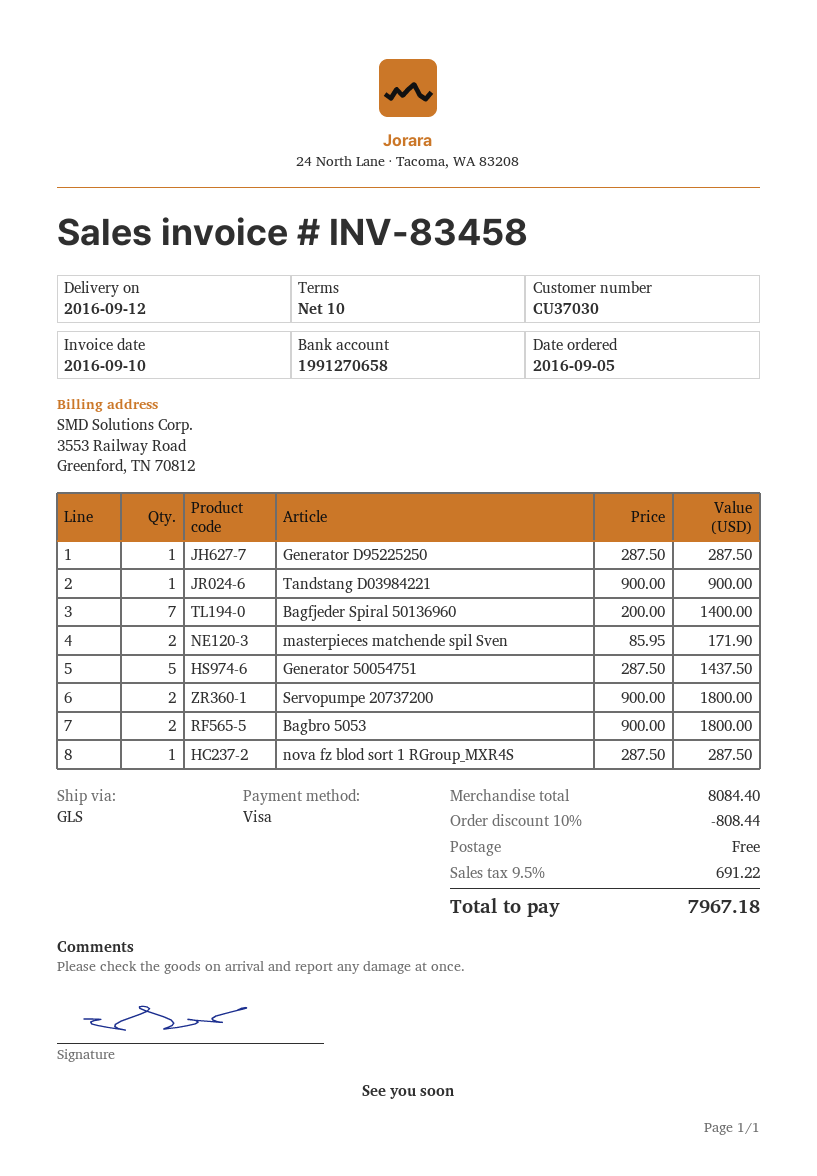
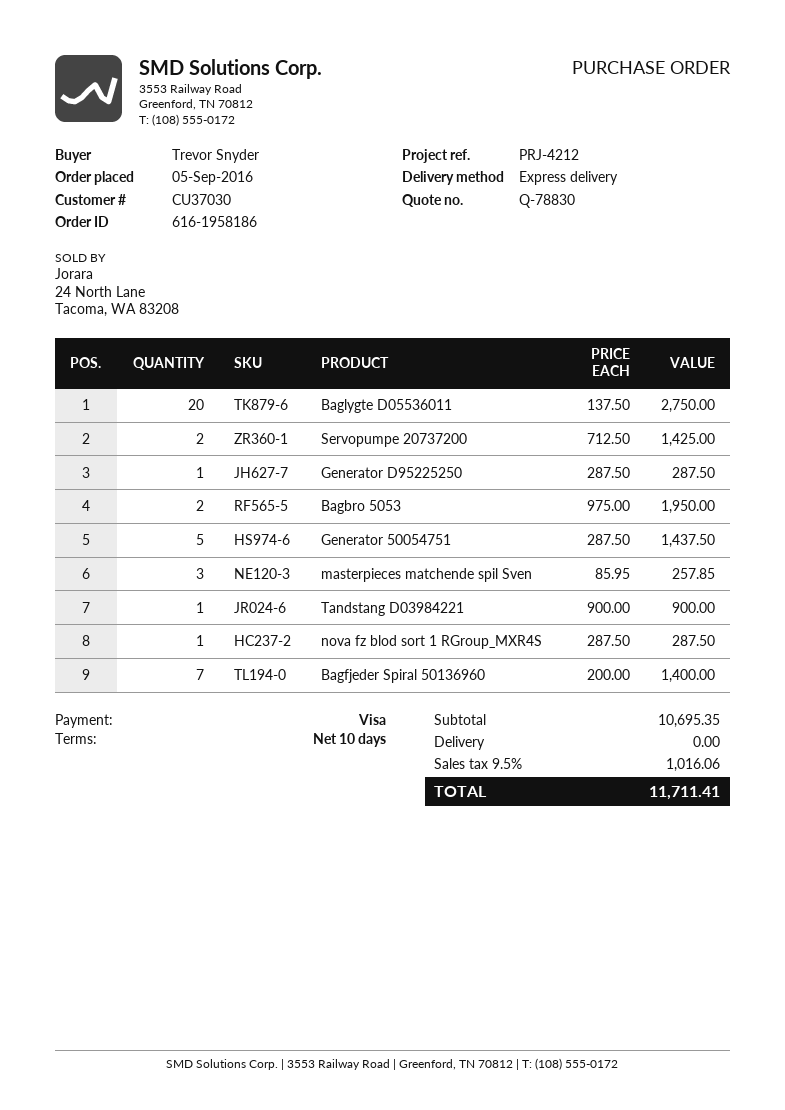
shipping method: GLS -> express
masterpieces matchende spil Sven: 2 x 85.95 = 171.90 -> 3 x 85.95 = 257.85
Servopumpe 20737200: 2 x 900.00 = 1800.00 -> 2 x 712.50 = 1425.00
Bagbro 5053: 2 x 900.00 = 1800.00 -> 2 x 975.00 = 1950.00
Baglygte D05536011: none -> 20 x 137.50 = 2750.00
subtotal: 8084.40 -> 10695.35
discount: 10% = 808.44 -> none
tax: 9.5% = 691.22 -> 9.5% = 1016.06
total: 7967.18 -> 11711.41

